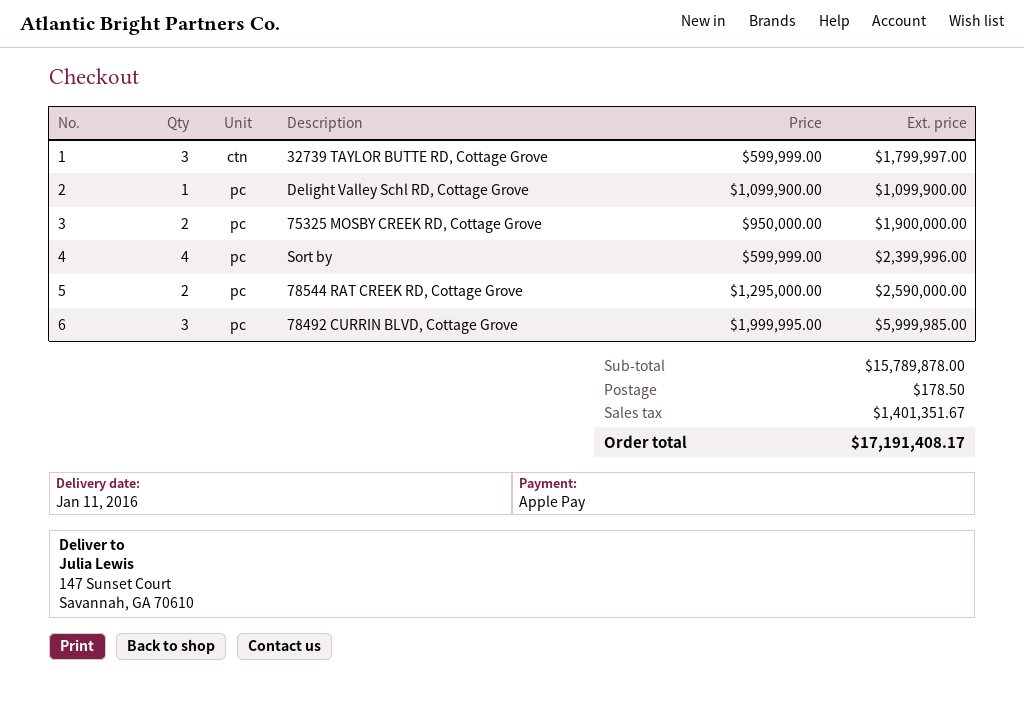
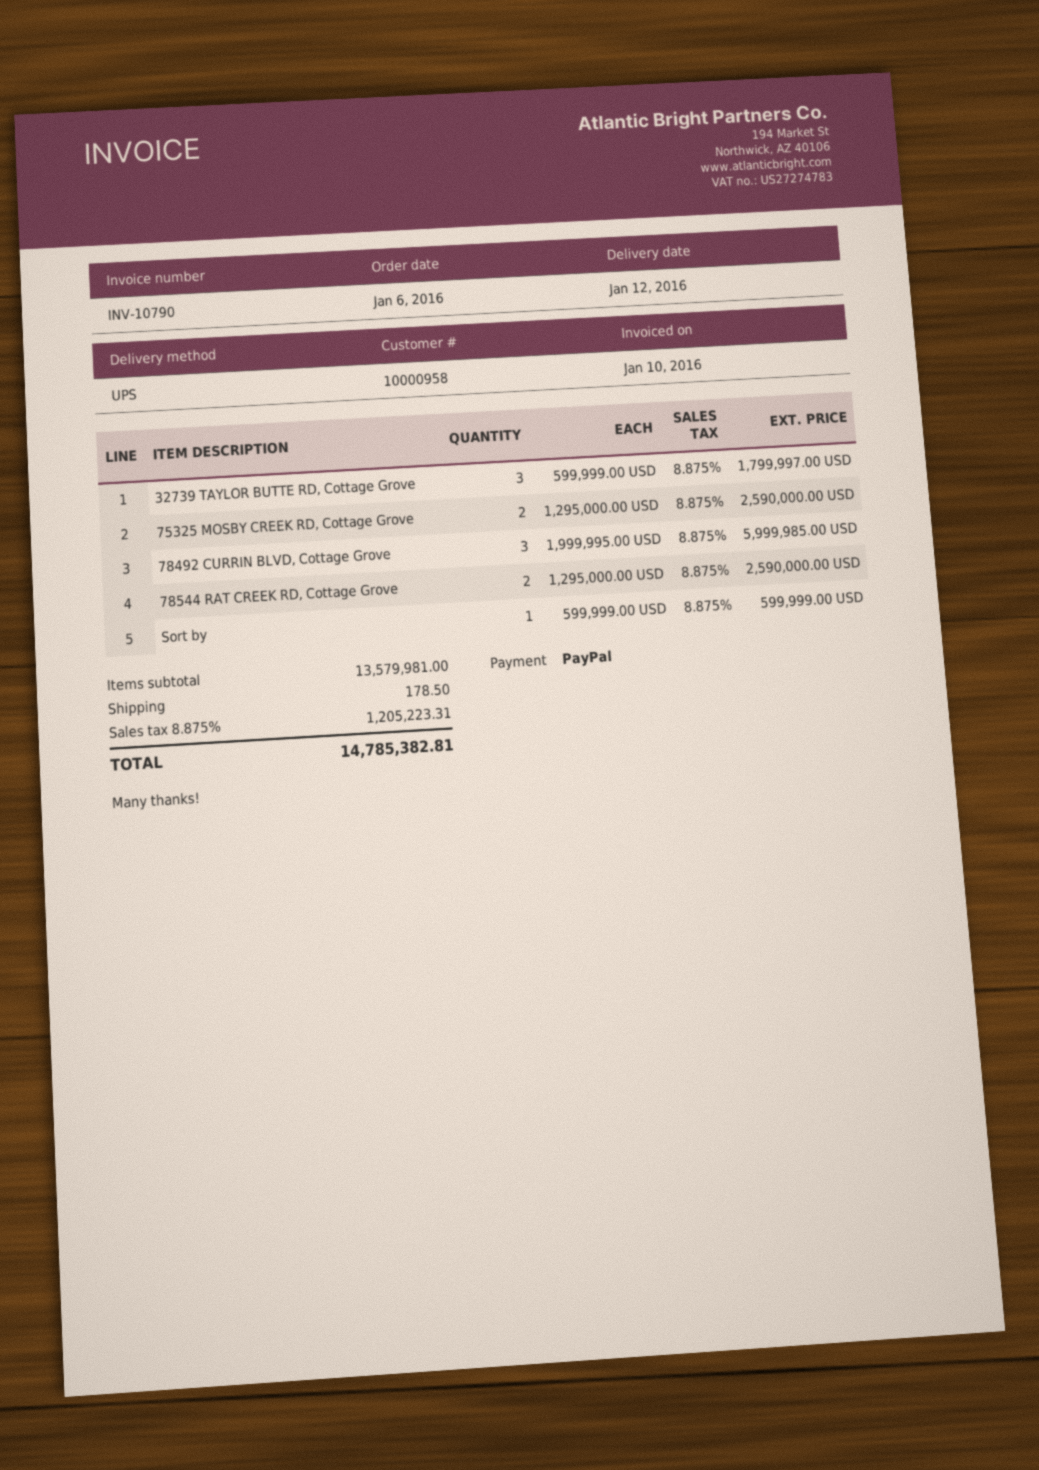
delivery date: 2016-01-11 -> 2016-01-12
payment method: Apple Pay -> PayPal
Delight Valley Schl RD, Cottage Grove: 1 x 1099900.00 = 1099900.00 -> none
75325 MOSBY CREEK RD, Cottage Grove: 2 x 950000.00 = 1900000.00 -> 2 x 1295000.00 = 2590000.00
Sort by: 4 x 599999.00 = 2399996.00 -> 1 x 599999.00 = 599999.00
subtotal: 15789878.00 -> 13579981.00
tax: 1401351.67 -> 1205223.31
total: 17191408.17 -> 14785382.81

